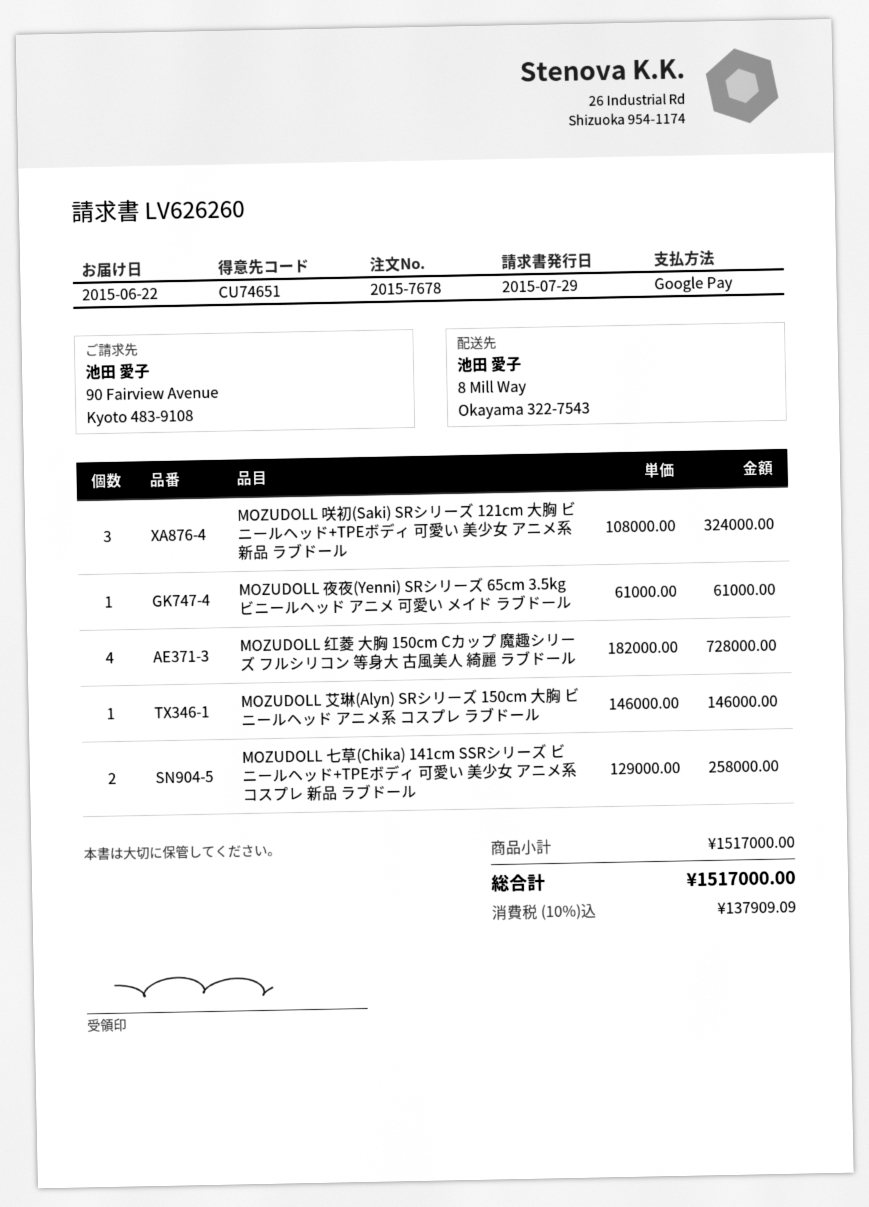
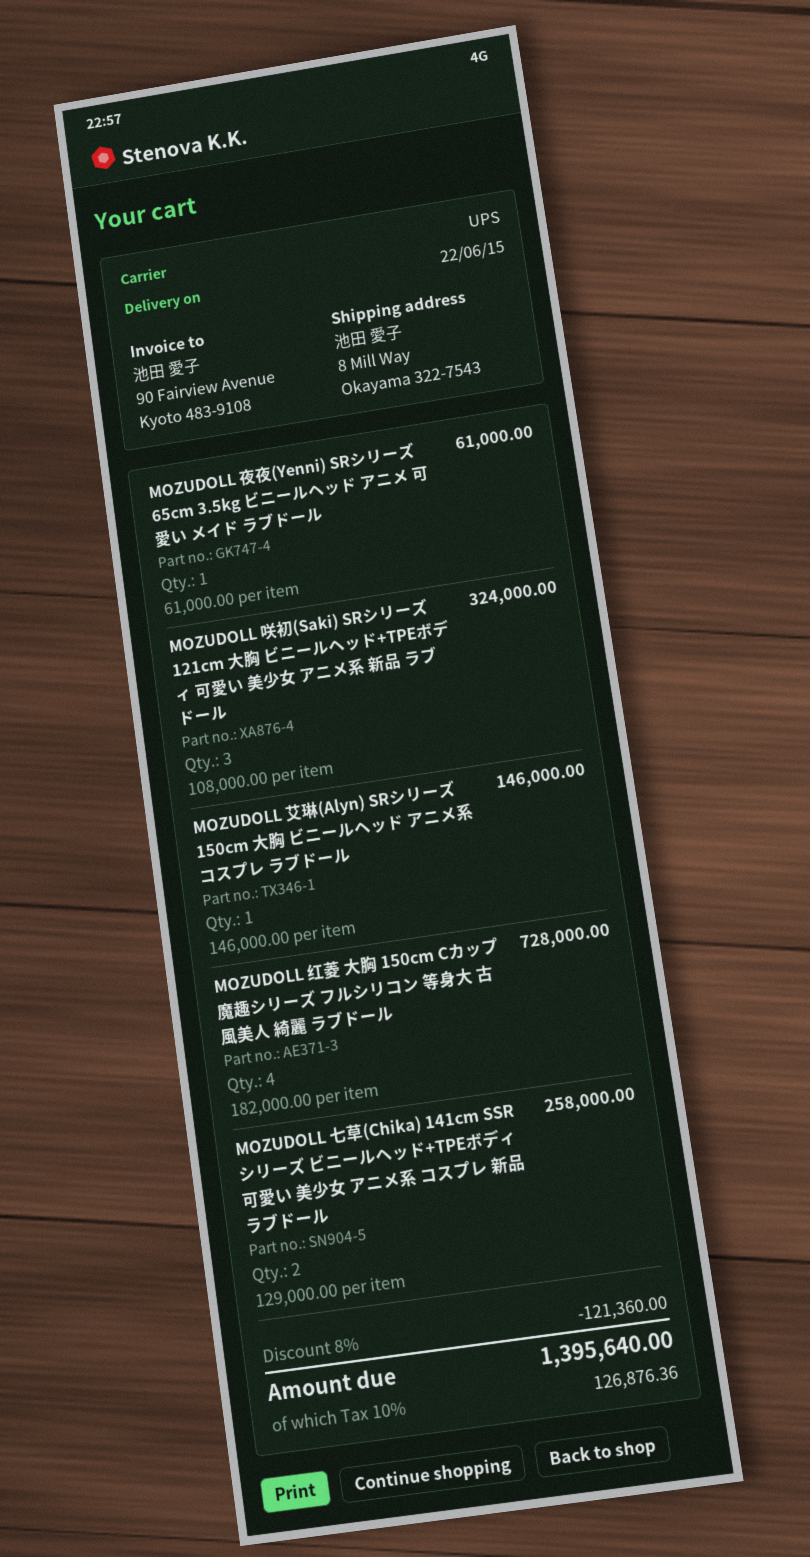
discount: none -> 8% = 121360.00
tax: 10% = 137909.09 -> 10% = 126876.36
total: 1517000.00 -> 1395640.00

